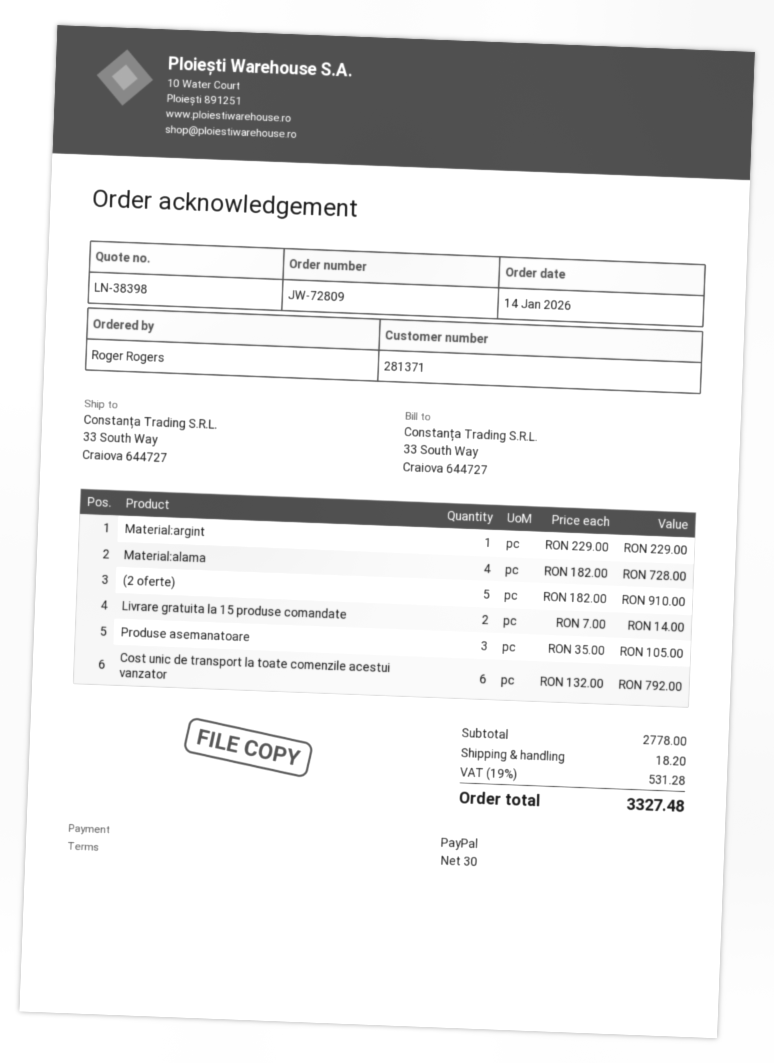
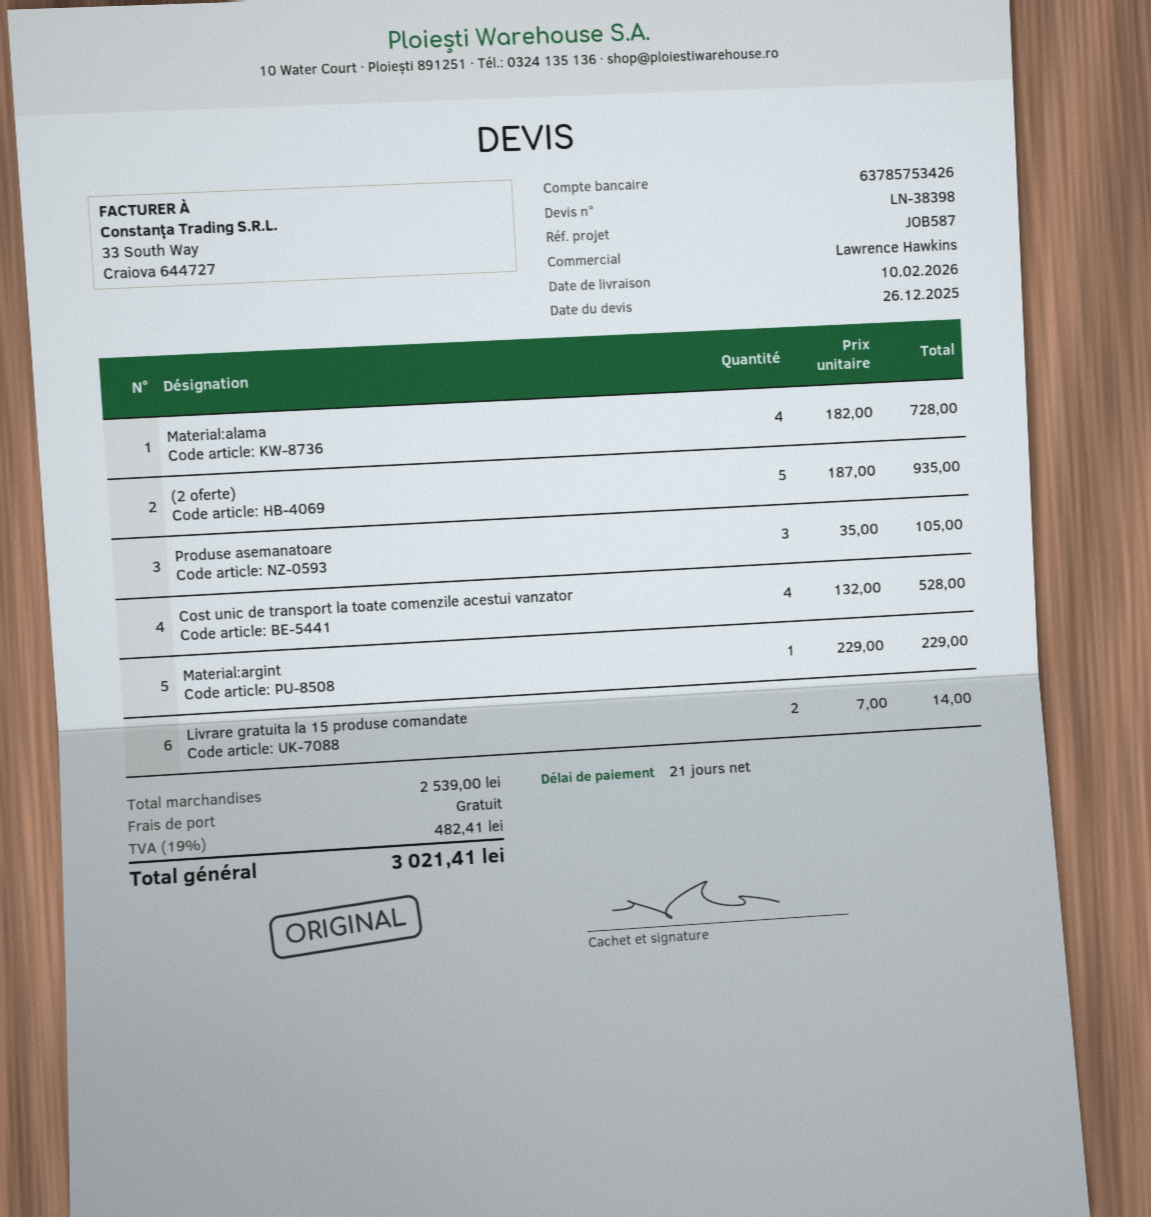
payment terms: 30 days -> 21 days
(2 oferte): 5 x 182.00 = 910.00 -> 5 x 187.00 = 935.00
Cost unic de transport la toate comenzile acestui vanzator: 6 x 132.00 = 792.00 -> 4 x 132.00 = 528.00
subtotal: 2778.00 -> 2539.00
shipping: 18.20 -> 0.00
tax: 19% = 531.28 -> 19% = 482.41
total: 3327.48 -> 3021.41

